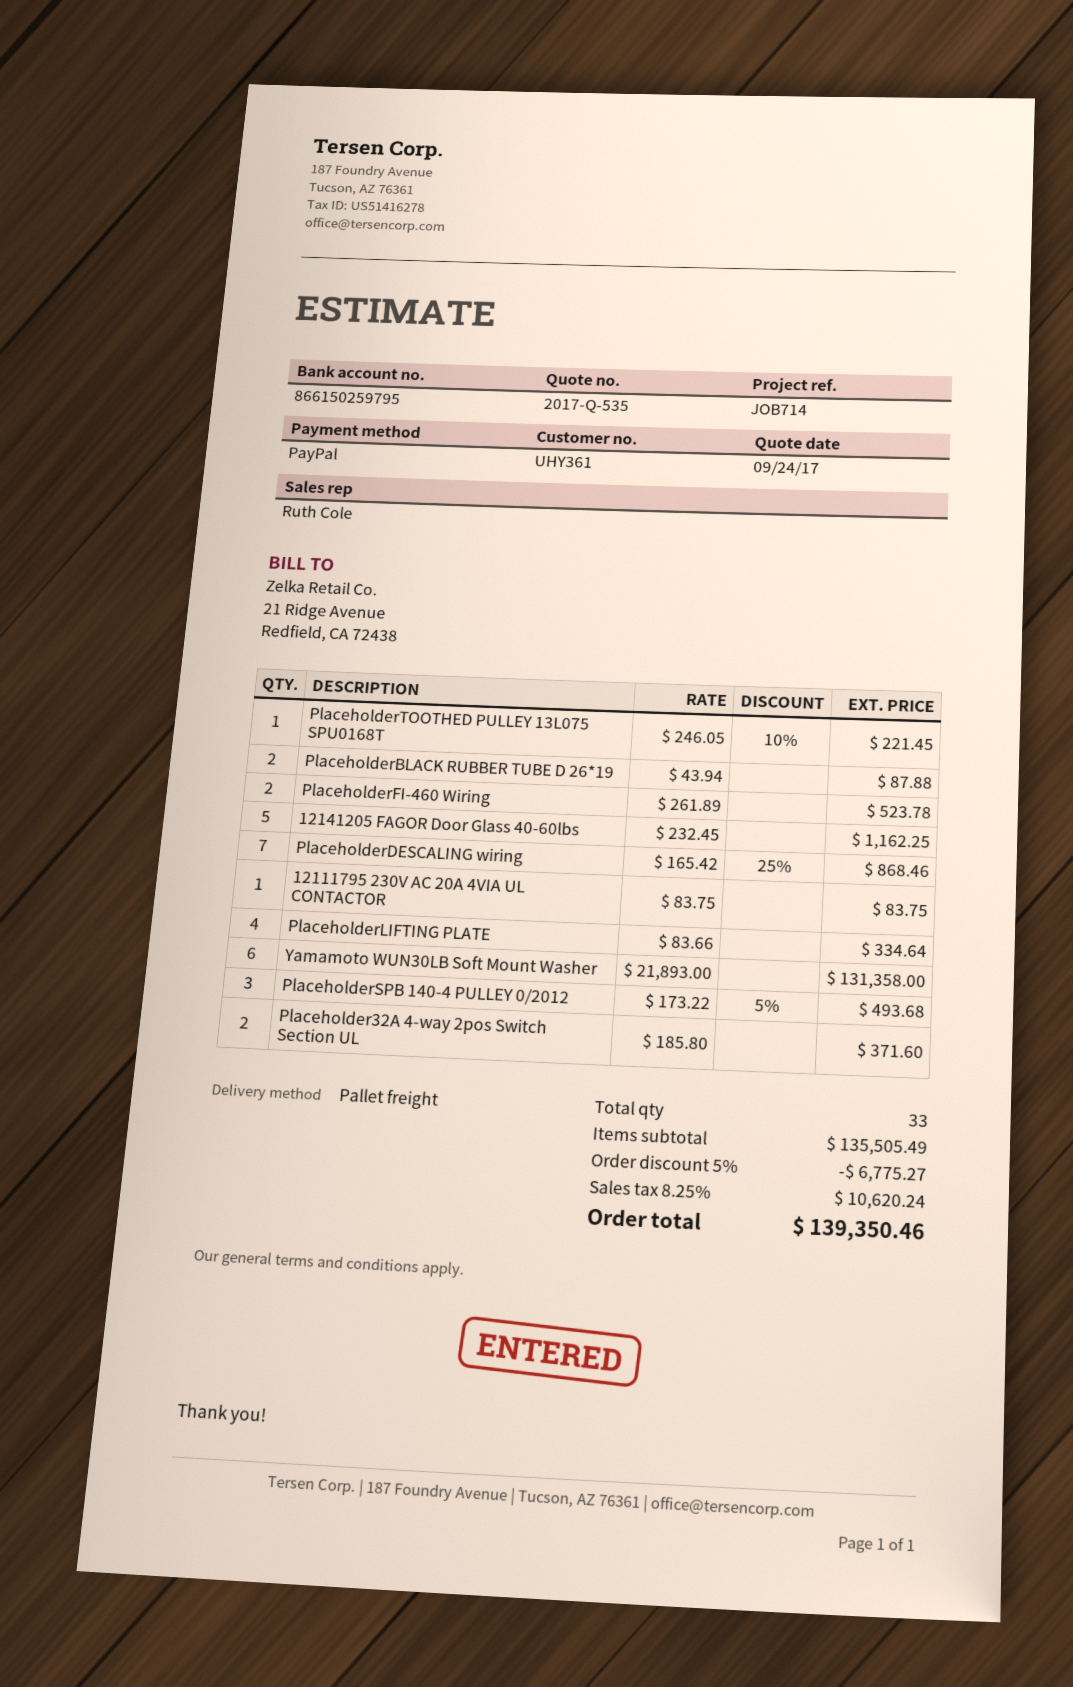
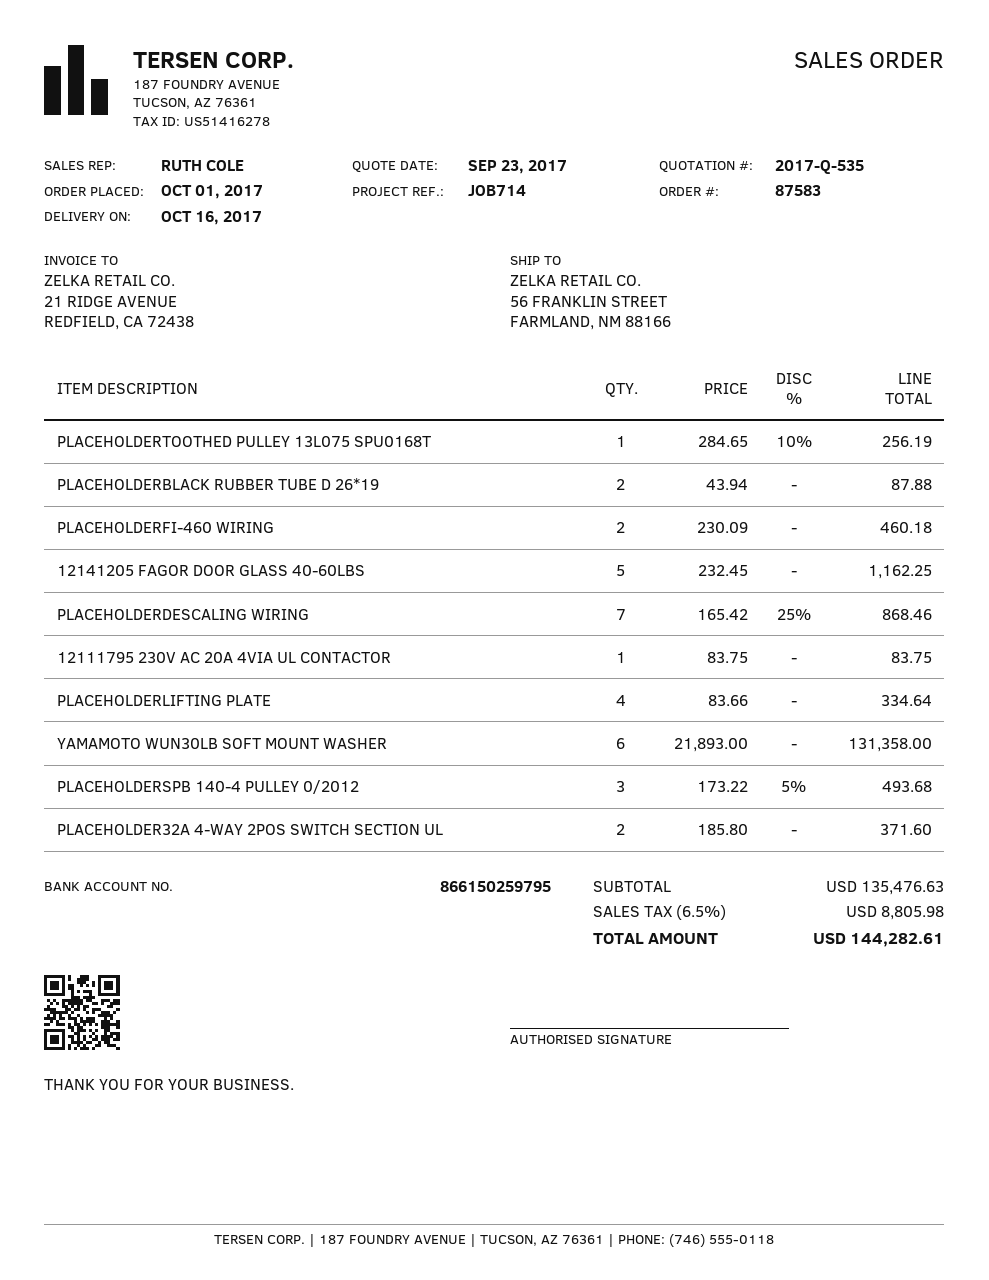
quote date: 2017-09-24 -> 2017-09-23
PlaceholderTOOTHED PULLEY 13L075 SPU0168T: 1 x 246.05 - 10% = 221.45 -> 1 x 284.65 - 10% = 256.19
PlaceholderFI-460 Wiring: 2 x 261.89 = 523.78 -> 2 x 230.09 = 460.18
subtotal: 135505.49 -> 135476.63
discount: 5% = 6775.27 -> none
tax: 8.25% = 10620.24 -> 6.5% = 8805.98
total: 139350.46 -> 144282.61

